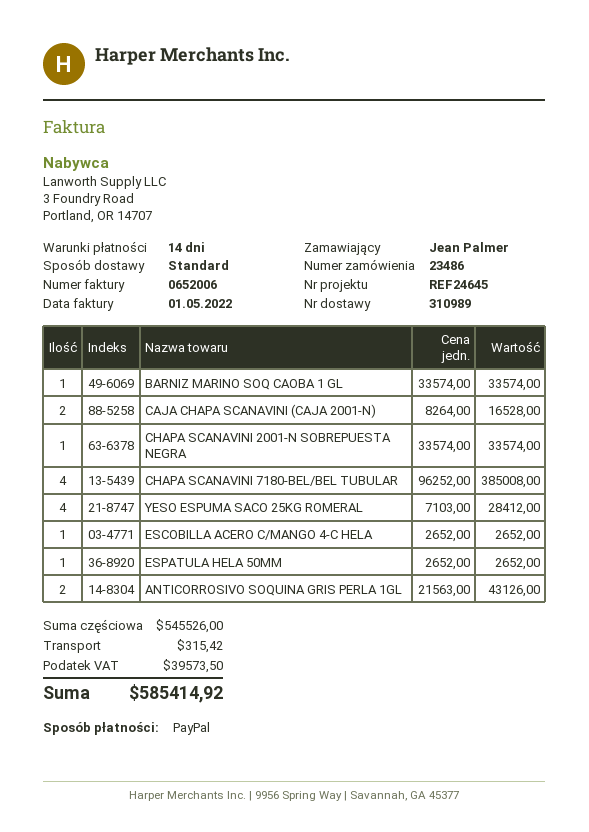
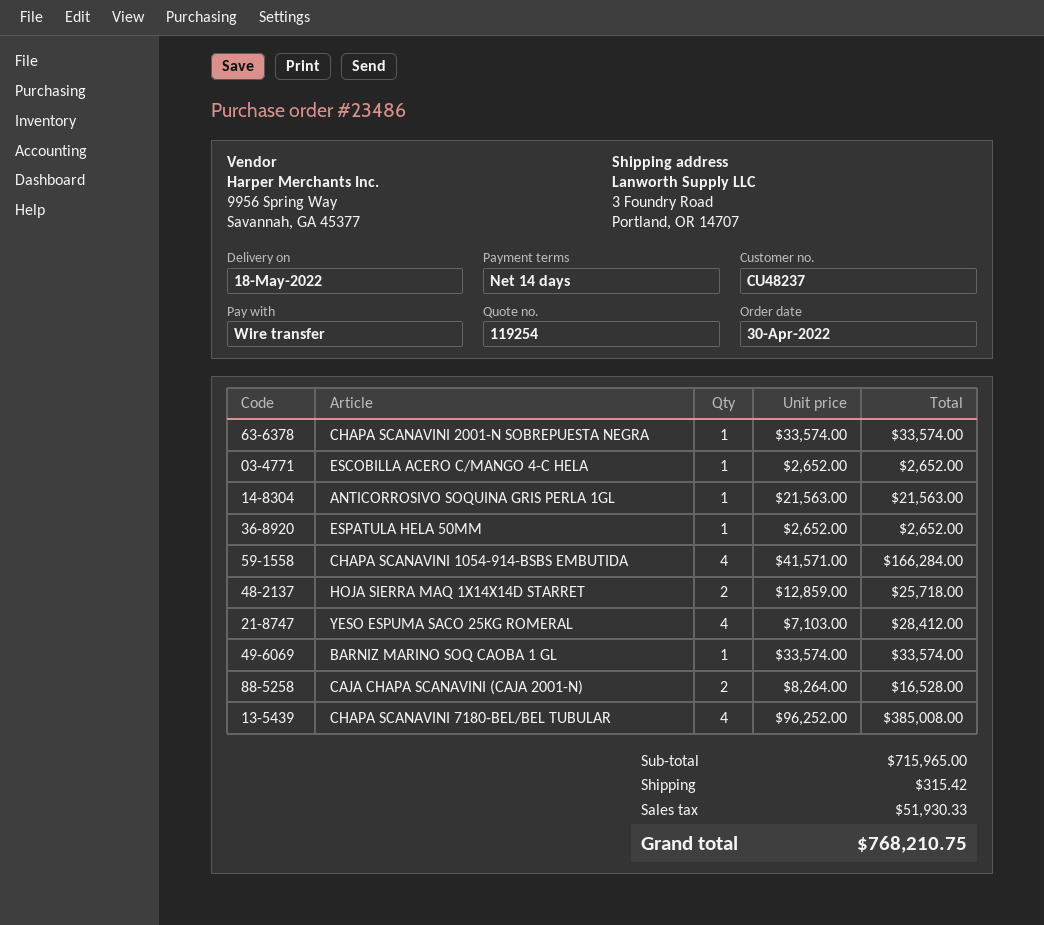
payment method: PayPal -> bank transfer
ANTICORROSIVO SOQUINA GRIS PERLA 1GL: 2 x 21563.00 = 43126.00 -> 1 x 21563.00 = 21563.00
CHAPA SCANAVINI 1054-914-BSBS EMBUTIDA: none -> 4 x 41571.00 = 166284.00
HOJA SIERRA MAQ 1X14X14D STARRET: none -> 2 x 12859.00 = 25718.00
subtotal: 545526.00 -> 715965.00
tax: 39573.50 -> 51930.33
total: 585414.92 -> 768210.75

